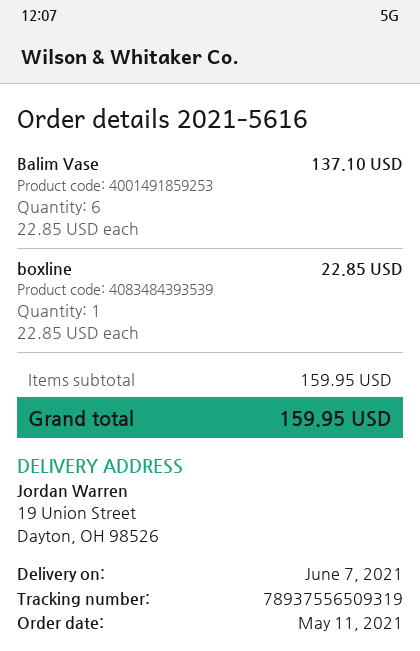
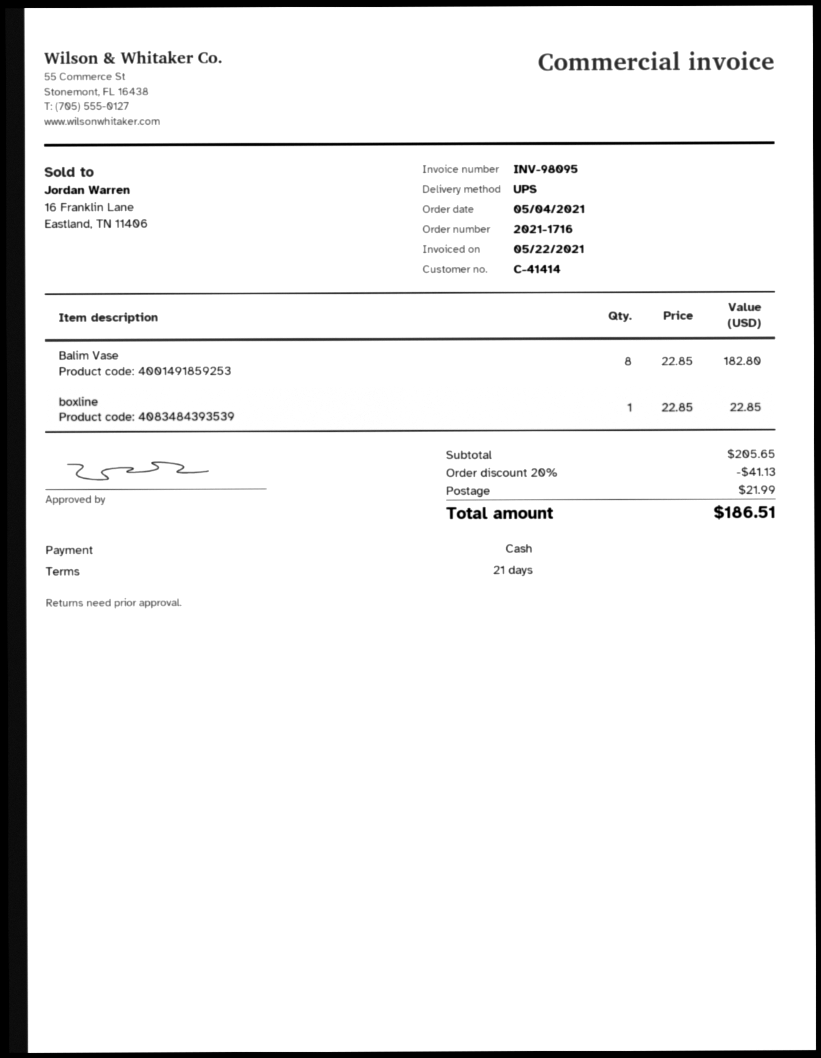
order number: 2021-5616 -> 2021-1716
order date: 2021-05-11 -> 2021-05-04
Balim Vase: 6 x 22.85 = 137.10 -> 8 x 22.85 = 182.80
subtotal: 159.95 -> 205.65
discount: none -> 20% = 41.13
shipping: none -> 21.99
total: 159.95 -> 186.51

